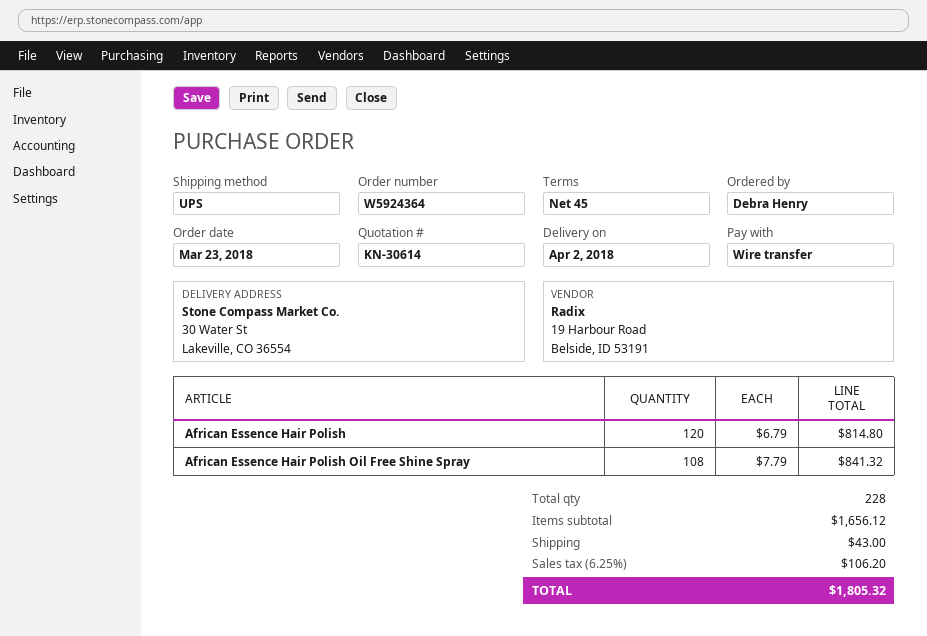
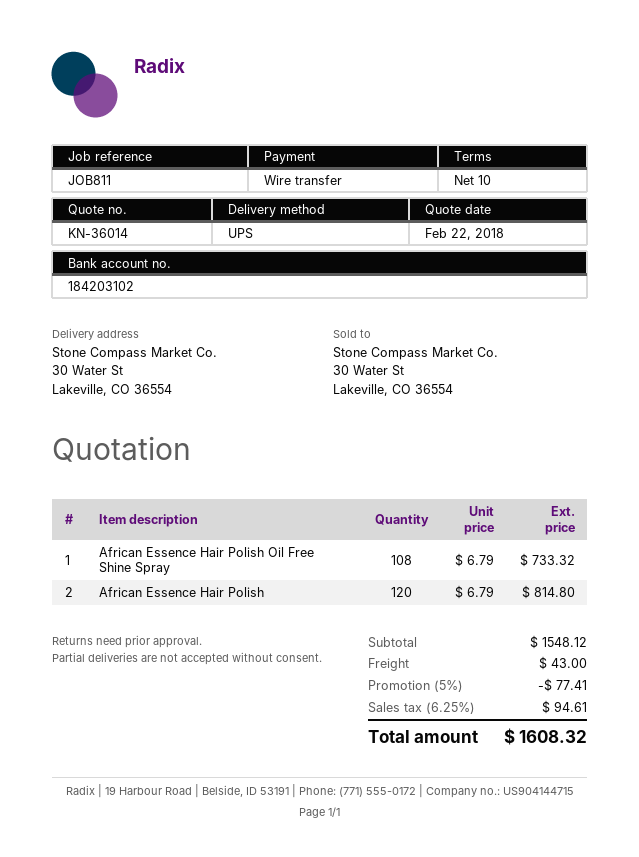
quote number: KN-30614 -> KN-36014
payment terms: 45 days -> 10 days
African Essence Hair Polish Oil Free Shine Spray: 108 x 7.79 = 841.32 -> 108 x 6.79 = 733.32
subtotal: 1656.12 -> 1548.12
discount: none -> 5% = 77.41
tax: 6.25% = 106.20 -> 6.25% = 94.61
total: 1805.32 -> 1608.32

